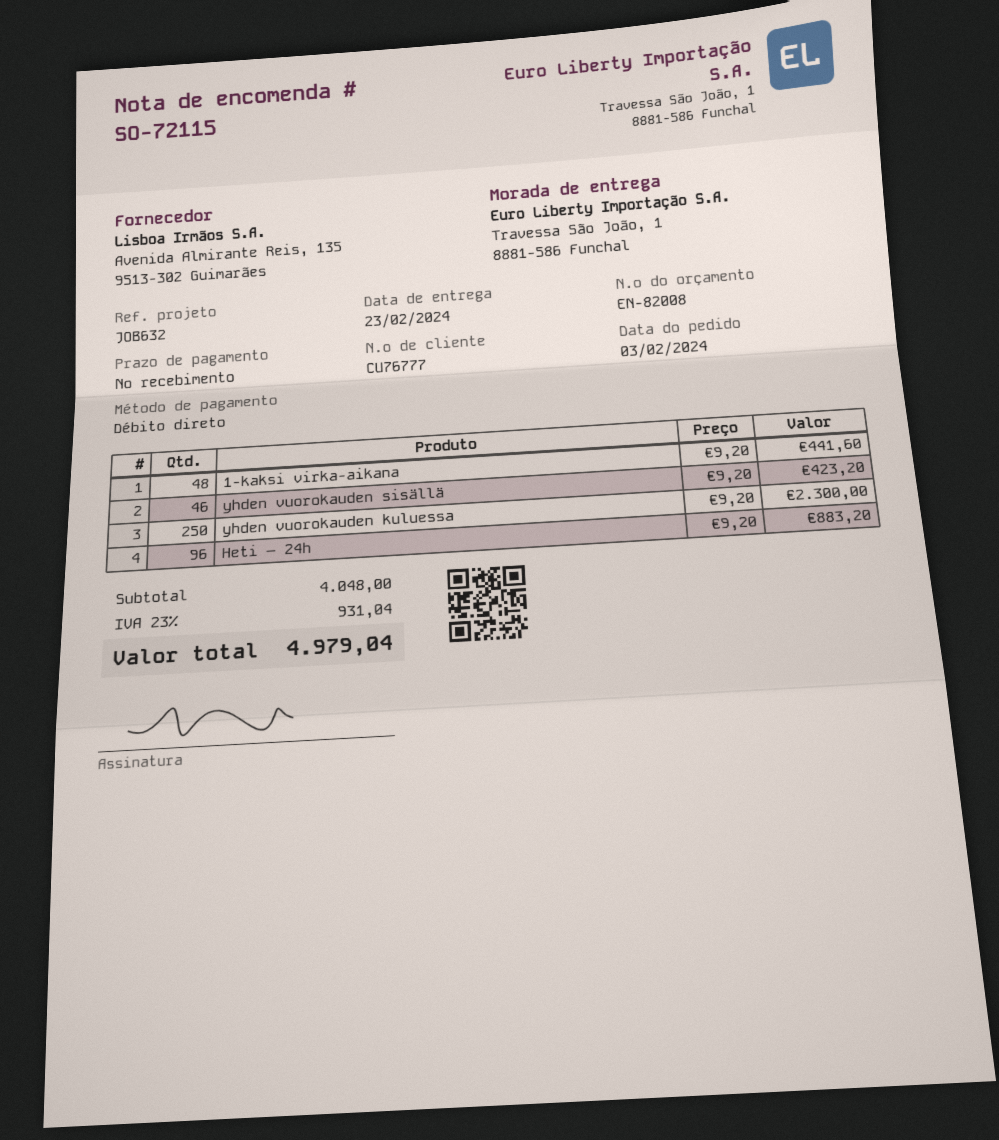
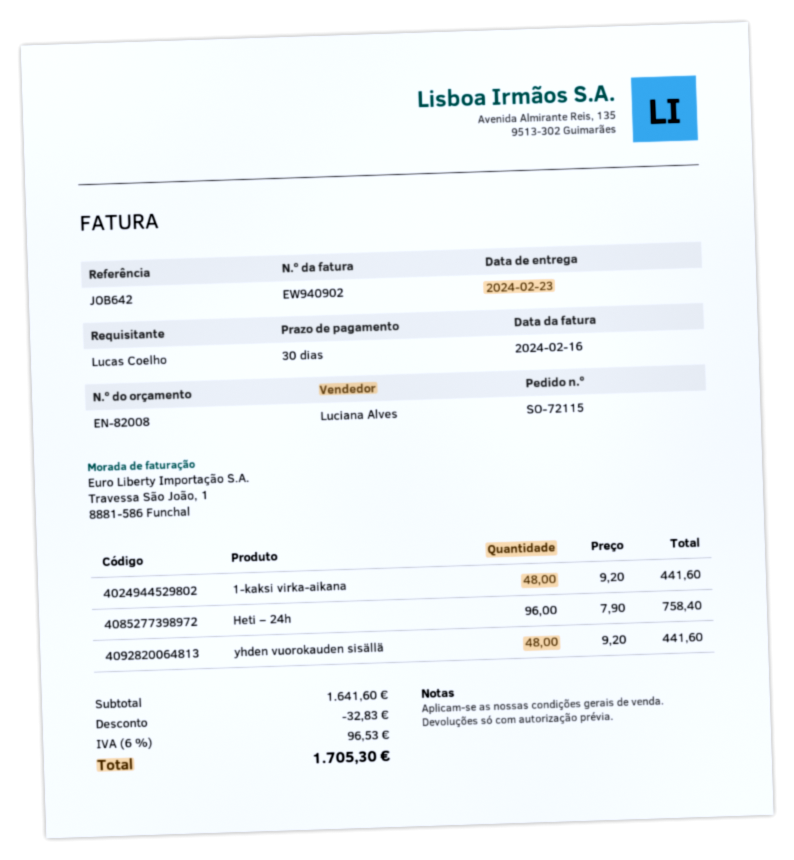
payment terms: on receipt -> 30 days
reference: JOB632 -> JOB642
yhden vuorokauden sisällä: 46 x 9.20 = 423.20 -> 48 x 9.20 = 441.60
yhden vuorokauden kuluessa: 250 x 9.20 = 2300.00 -> none
Heti – 24h: 96 x 9.20 = 883.20 -> 96 x 7.90 = 758.40
subtotal: 4048.00 -> 1641.60
discount: none -> 32.83
tax: 23% = 931.04 -> 6% = 96.53
total: 4979.04 -> 1705.30

